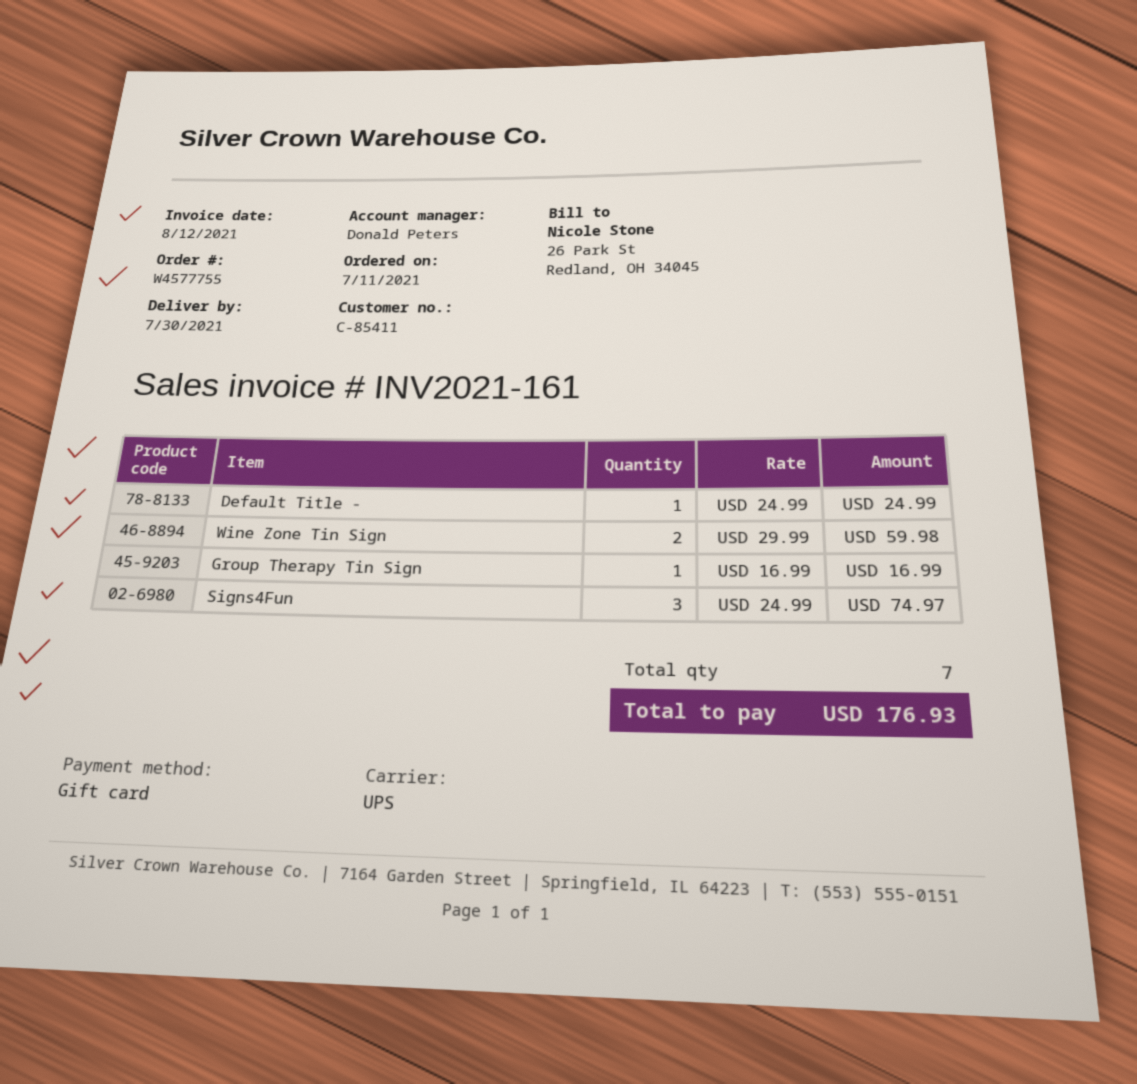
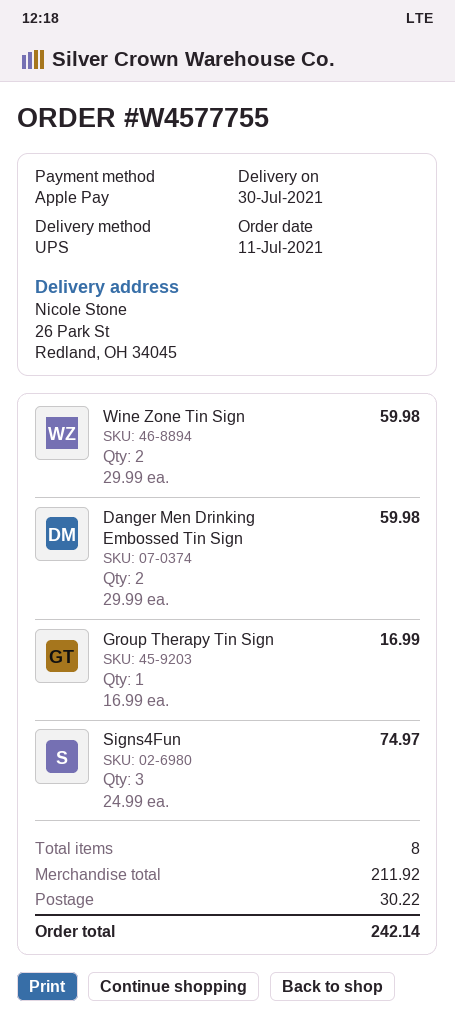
payment method: gift card -> Apple Pay
Default Title -: 1 x 24.99 = 24.99 -> none
Danger Men Drinking Embossed Tin Sign: none -> 2 x 29.99 = 59.98
total quantity: 7 -> 8
shipping: none -> 30.22
total: 176.93 -> 242.14

